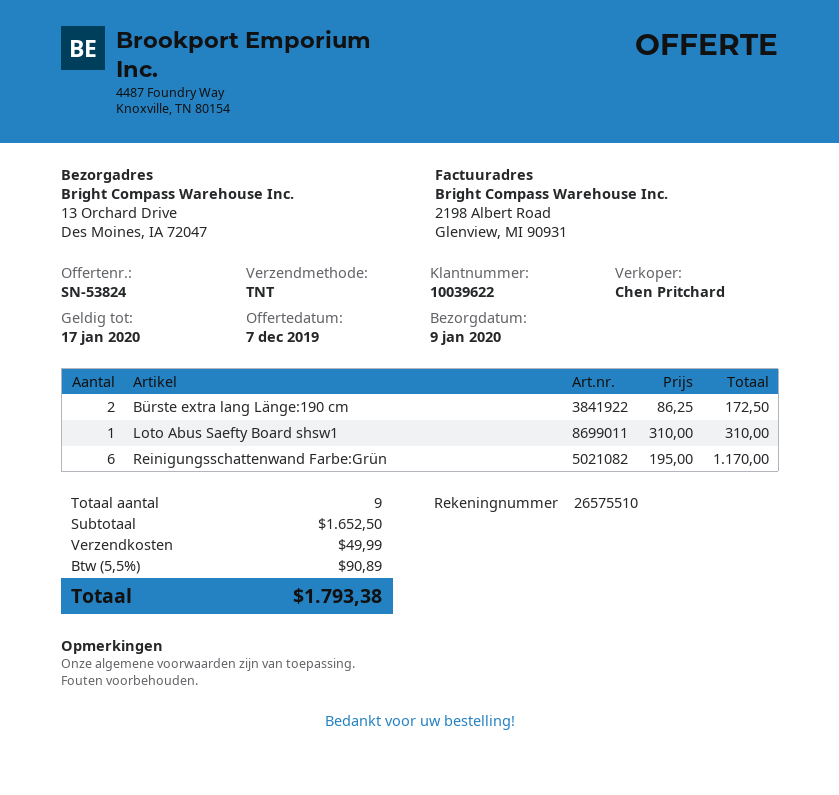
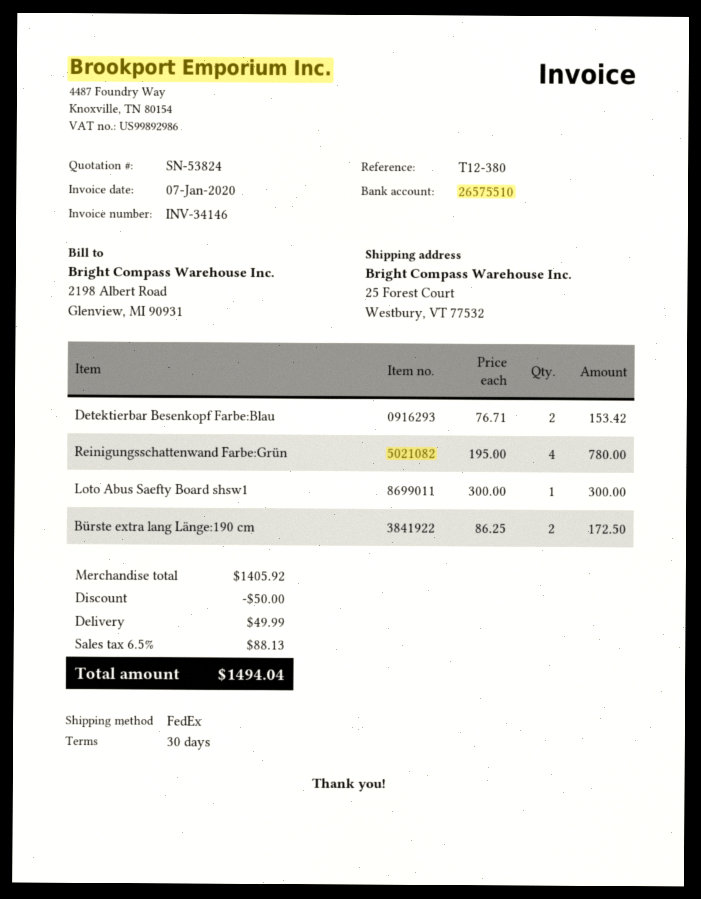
shipping method: TNT -> FedEx
ship to: 13 Orchard Drive, Des Moines, IA 72047 -> 25 Forest Court, Westbury, VT 77532
Loto Abus Saefty Board shsw1: 1 x 310.00 = 310.00 -> 1 x 300.00 = 300.00
Reinigungsschattenwand Farbe:Grün: 6 x 195.00 = 1170.00 -> 4 x 195.00 = 780.00
Detektierbar Besenkopf Farbe:Blau: none -> 2 x 76.71 = 153.42
subtotal: 1652.50 -> 1405.92
discount: none -> 50.00
tax: 5.5% = 90.89 -> 6.5% = 88.13
total: 1793.38 -> 1494.04

